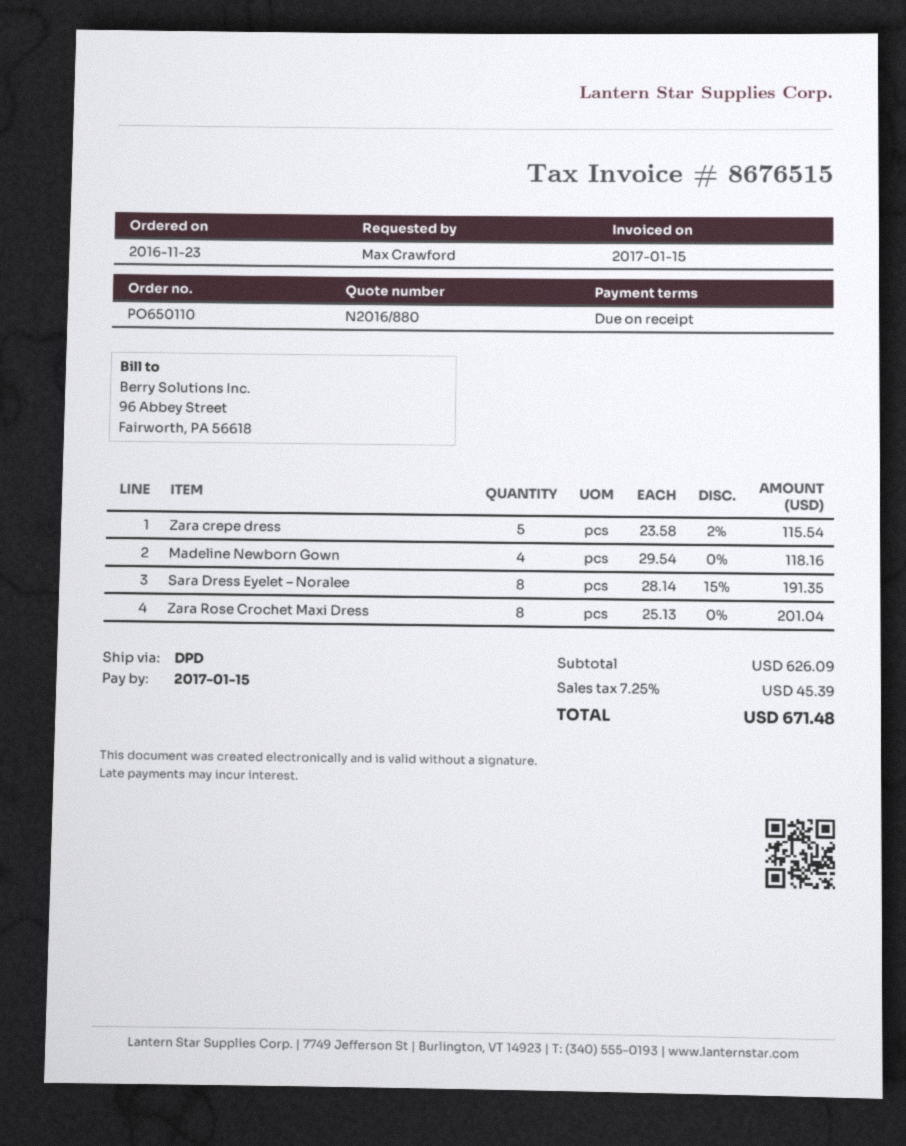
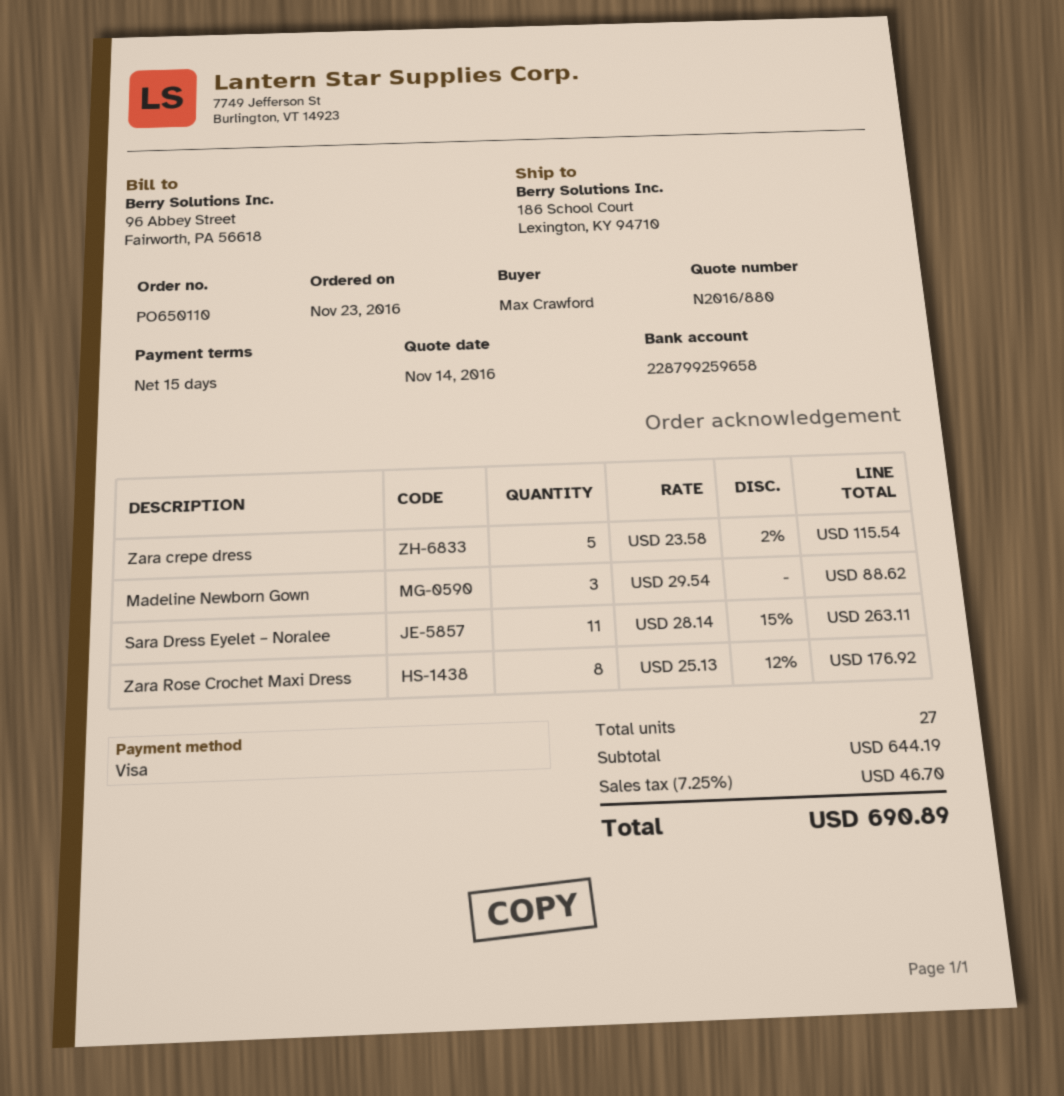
payment terms: on receipt -> 15 days
Madeline Newborn Gown: 4 x 29.54 = 118.16 -> 3 x 29.54 = 88.62
Sara Dress Eyelet – Noralee: 8 x 28.14 - 15% = 191.35 -> 11 x 28.14 - 15% = 263.11
Zara Rose Crochet Maxi Dress: 8 x 25.13 = 201.04 -> 8 x 25.13 - 12% = 176.92
subtotal: 626.09 -> 644.19
tax: 7.25% = 45.39 -> 7.25% = 46.70
total: 671.48 -> 690.89

